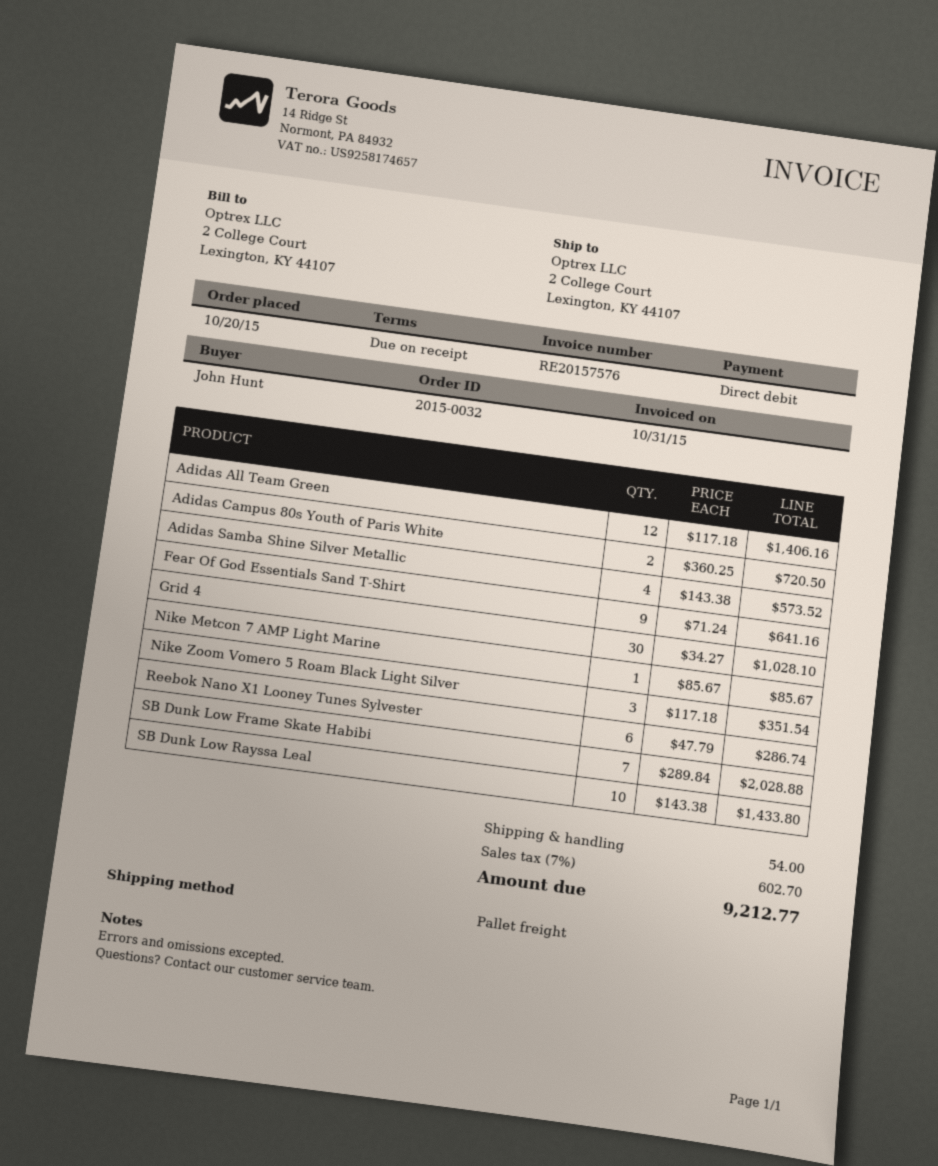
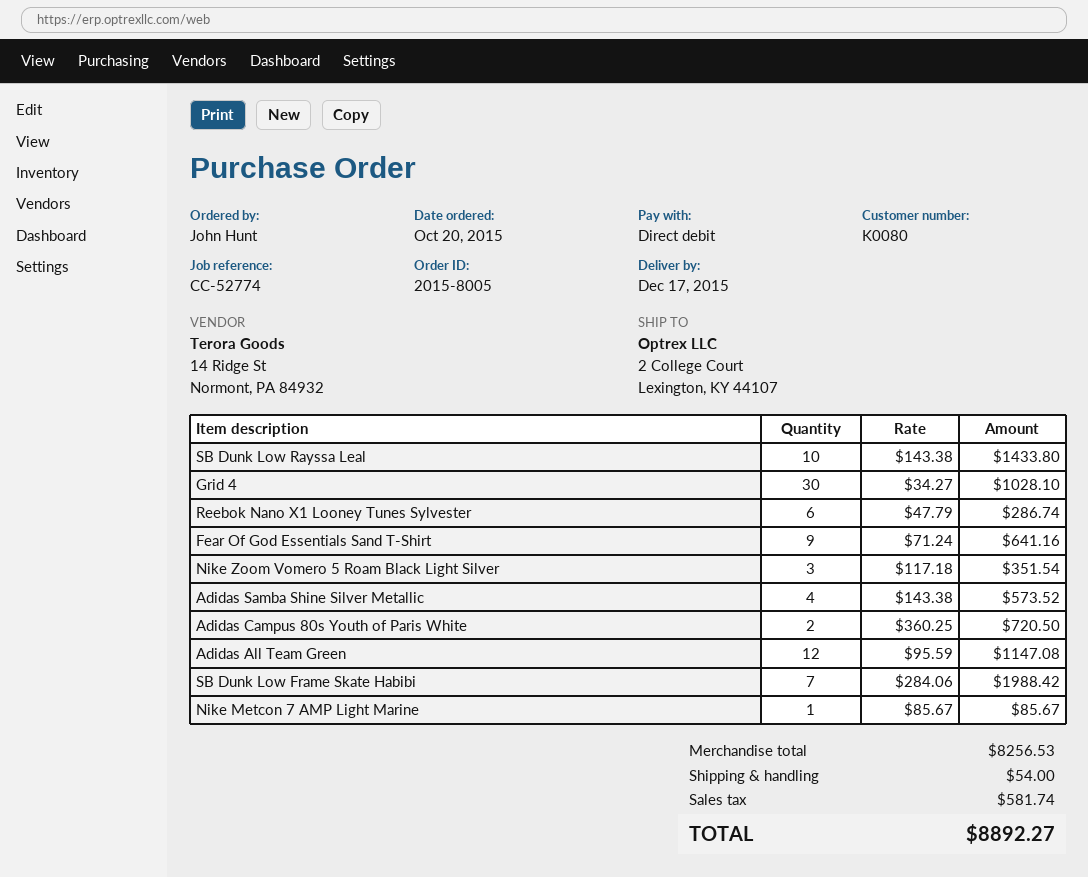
order number: 2015-0032 -> 2015-8005
Adidas All Team Green: 12 x 117.18 = 1406.16 -> 12 x 95.59 = 1147.08
SB Dunk Low Frame Skate Habibi: 7 x 289.84 = 2028.88 -> 7 x 284.06 = 1988.42
tax: 602.70 -> 581.74
total: 9212.77 -> 8892.27

